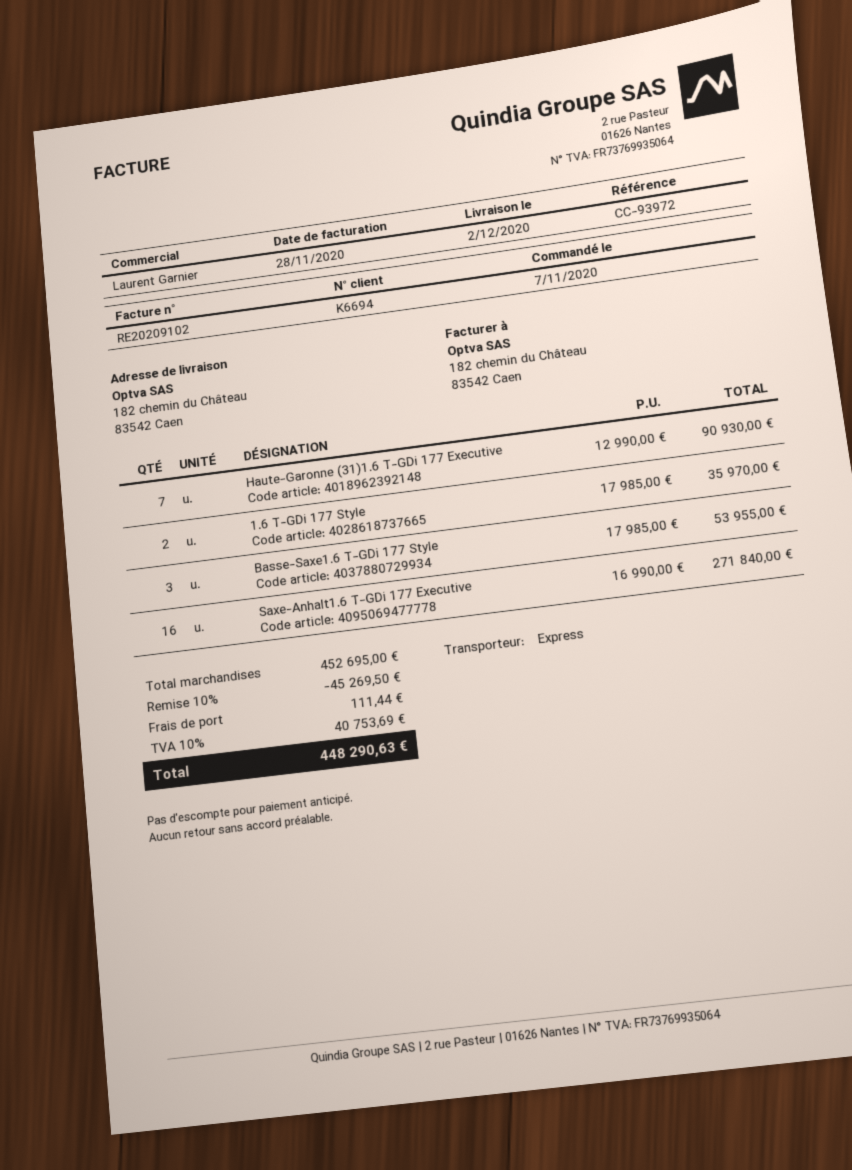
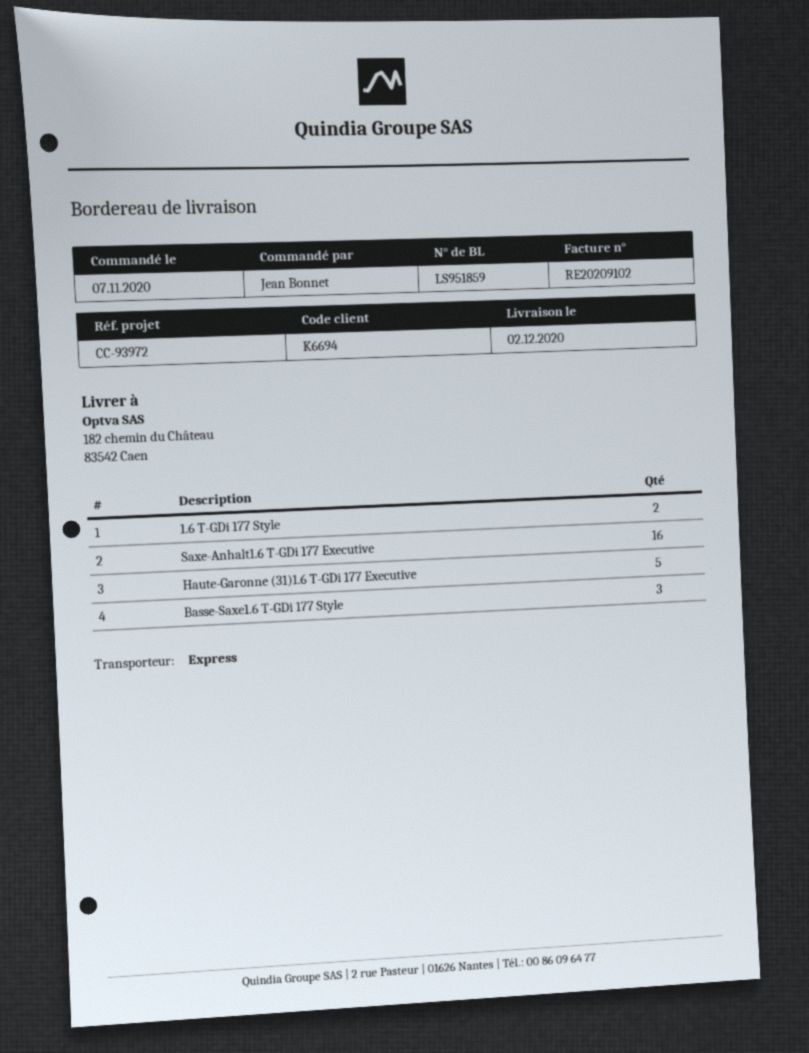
Haute-Garonne (31)1.6 T-GDi 177 Executive: 7 -> 5

